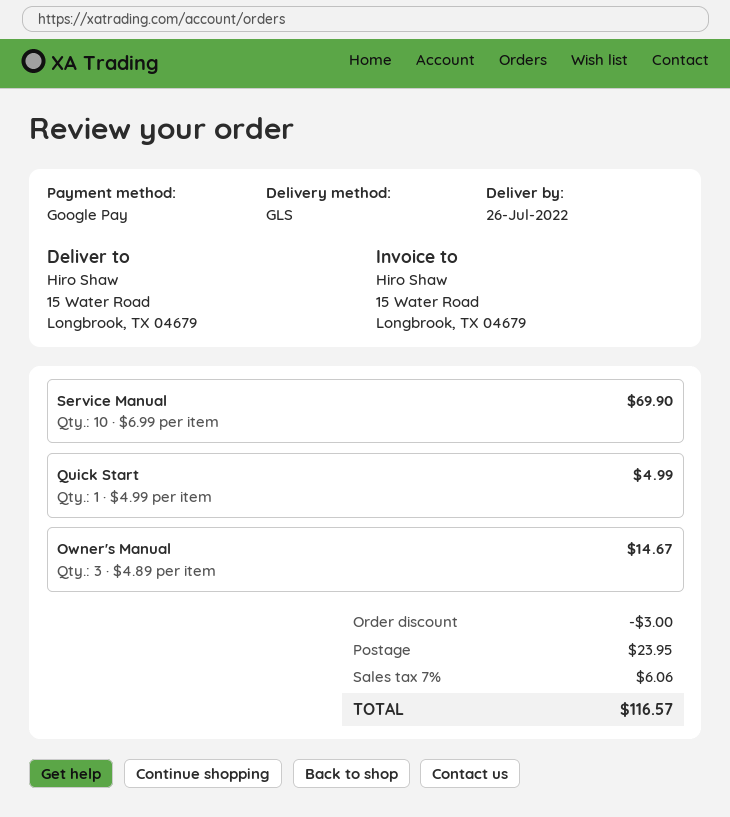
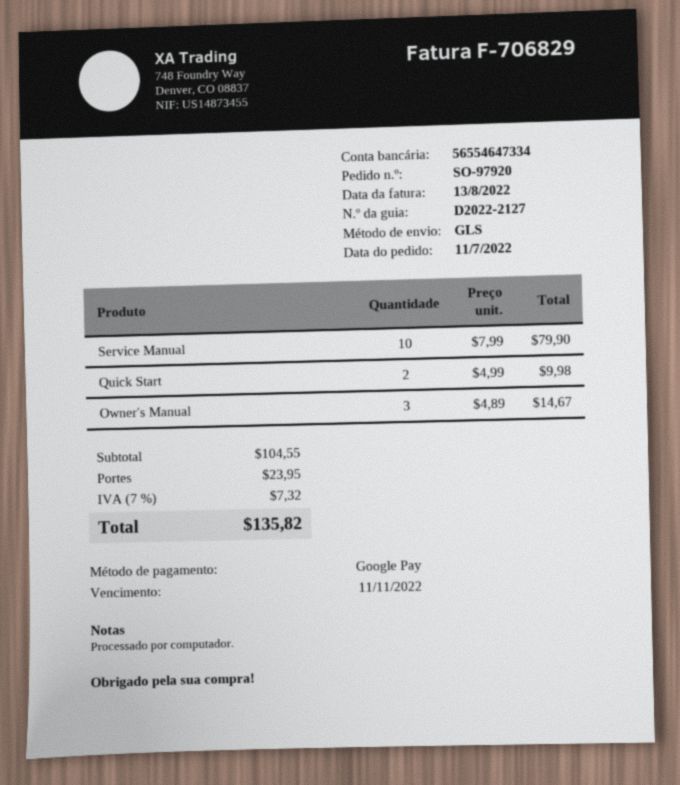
Service Manual: 10 x 6.99 = 69.90 -> 10 x 7.99 = 79.90
Quick Start: 1 x 4.99 = 4.99 -> 2 x 4.99 = 9.98
discount: 3.00 -> none
tax: 7% = 6.06 -> 7% = 7.32
total: 116.57 -> 135.82

